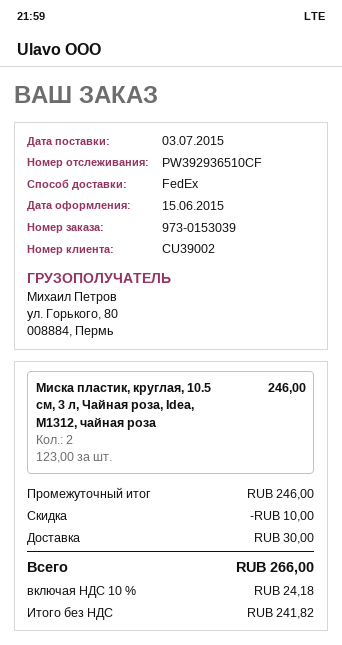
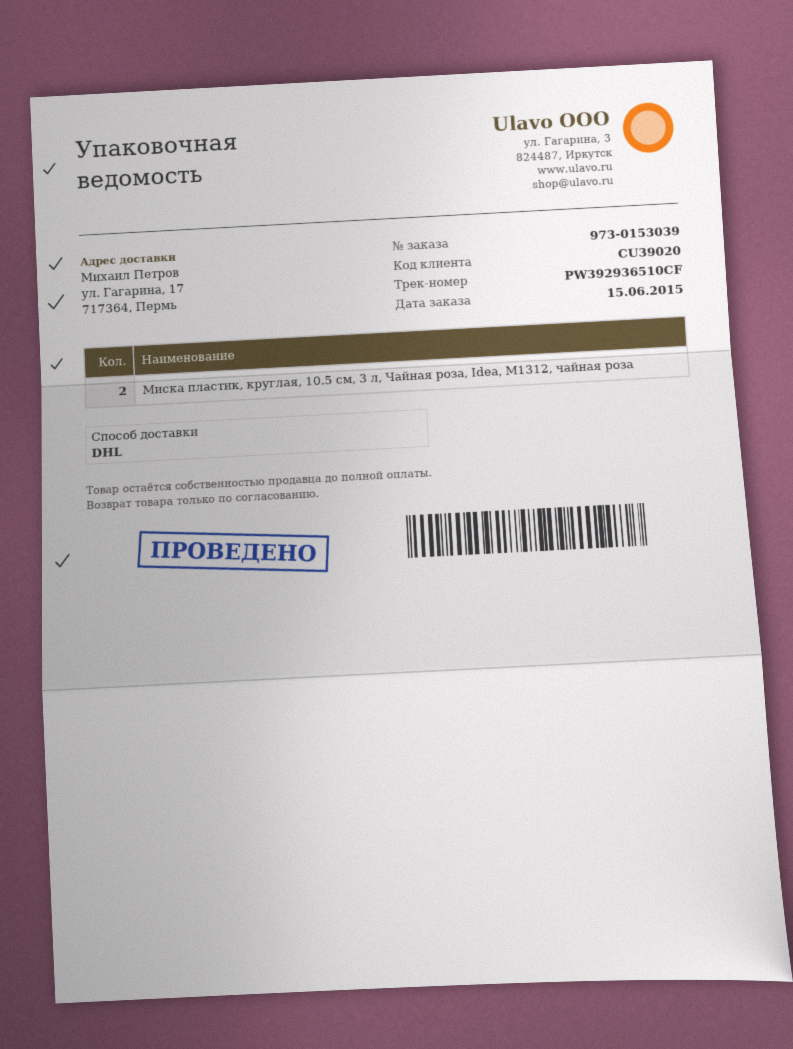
customer number: CU39002 -> CU39020
shipping method: FedEx -> DHL
ship to: ул. Горького, 80, 008884, Пермь -> ул. Гагарина, 17, 717364, Пермь

